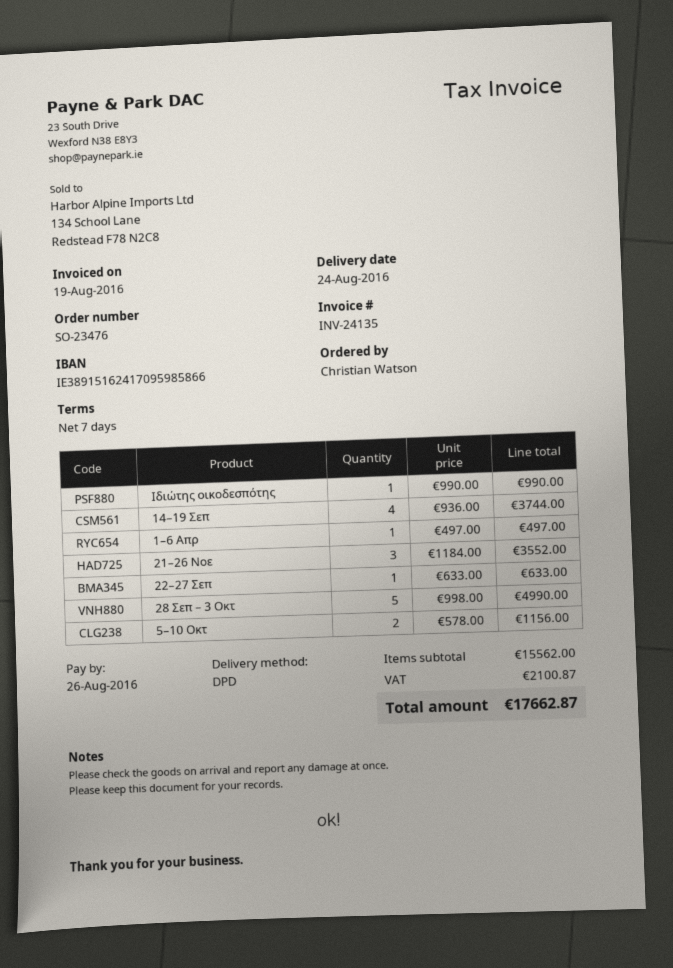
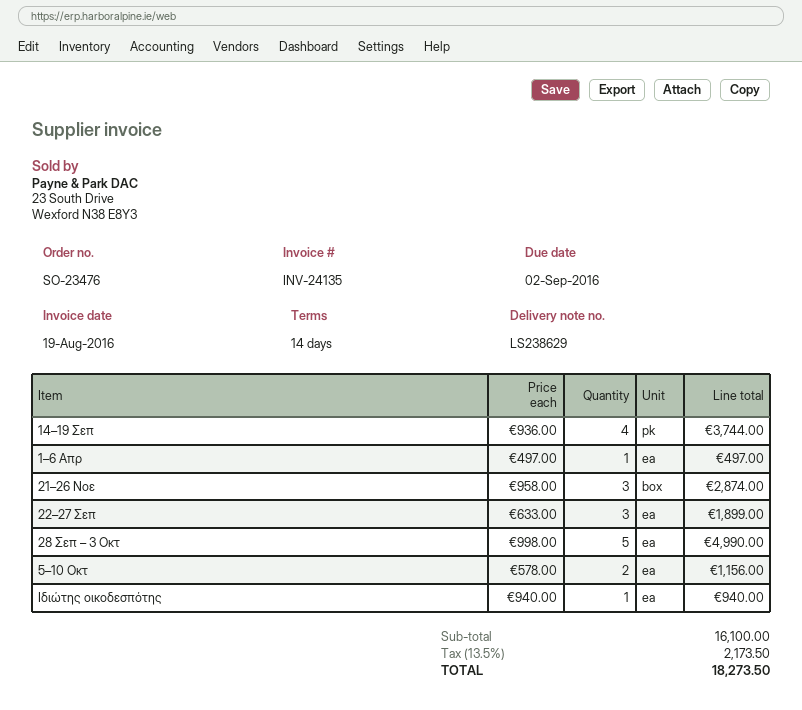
payment terms: 7 days -> 14 days
due date: 2016-08-26 -> 2016-09-02
Ιδιώτης οικοδεσπότης: 1 x 990.00 = 990.00 -> 1 x 940.00 = 940.00
21–26 Νοε: 3 x 1184.00 = 3552.00 -> 3 x 958.00 = 2874.00
22–27 Σεπ: 1 x 633.00 = 633.00 -> 3 x 633.00 = 1899.00
subtotal: 15562.00 -> 16100.00
tax: 2100.87 -> 2173.50
total: 17662.87 -> 18273.50

